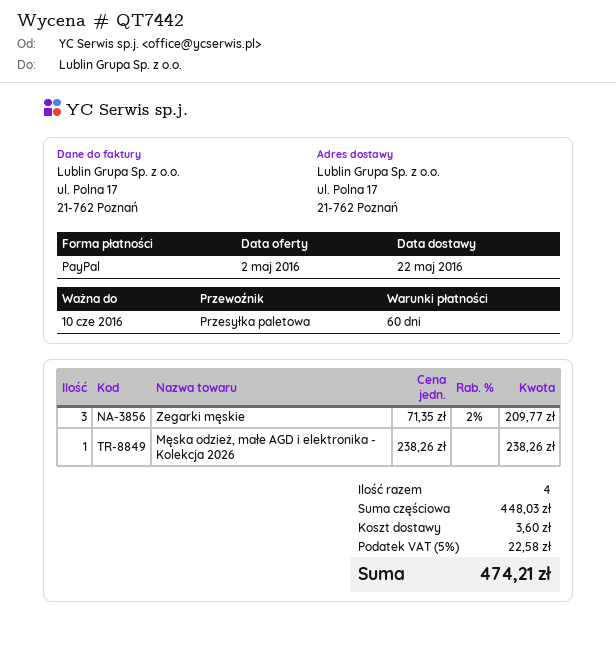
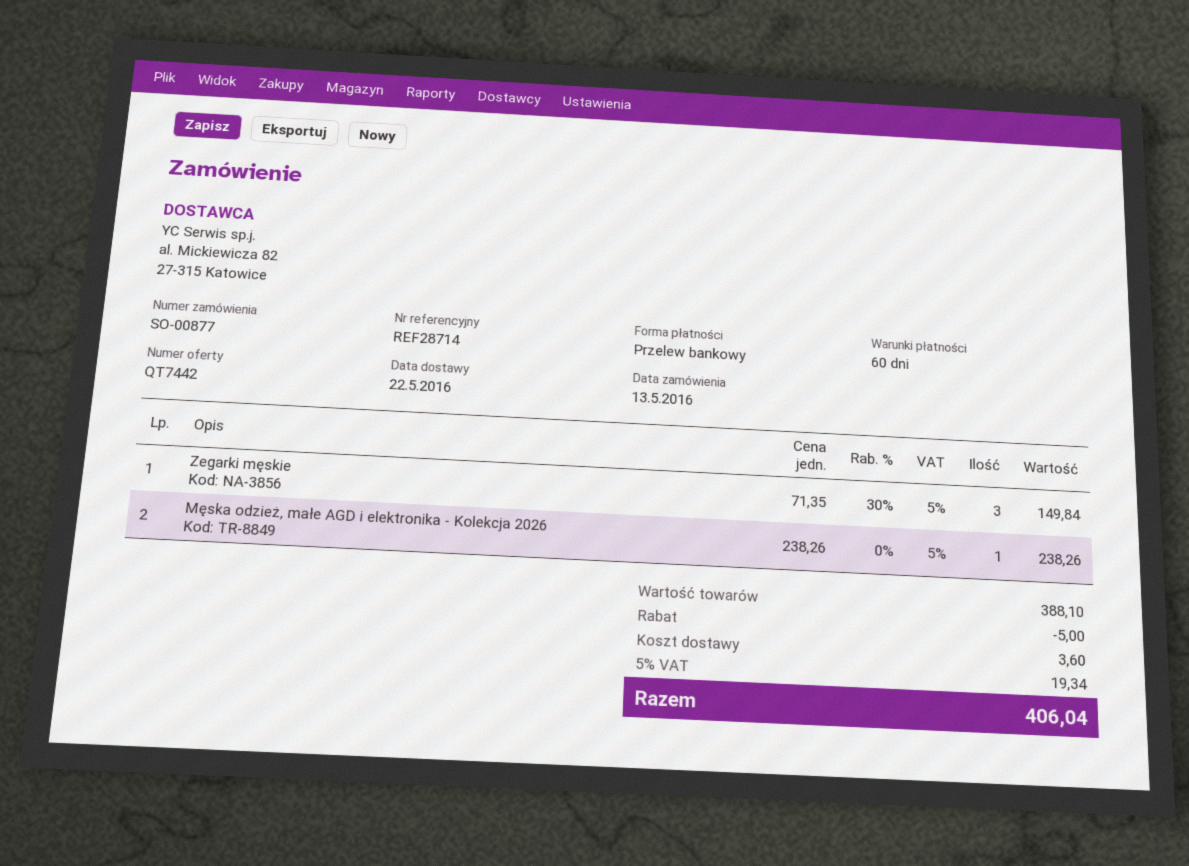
payment method: PayPal -> bank transfer
Zegarki męskie: 3 x 71.35 - 2% = 209.77 -> 3 x 71.35 - 30% = 149.84
subtotal: 448.03 -> 388.10
discount: none -> 5.00
tax: 5% = 22.58 -> 5% = 19.34
total: 474.21 -> 406.04

